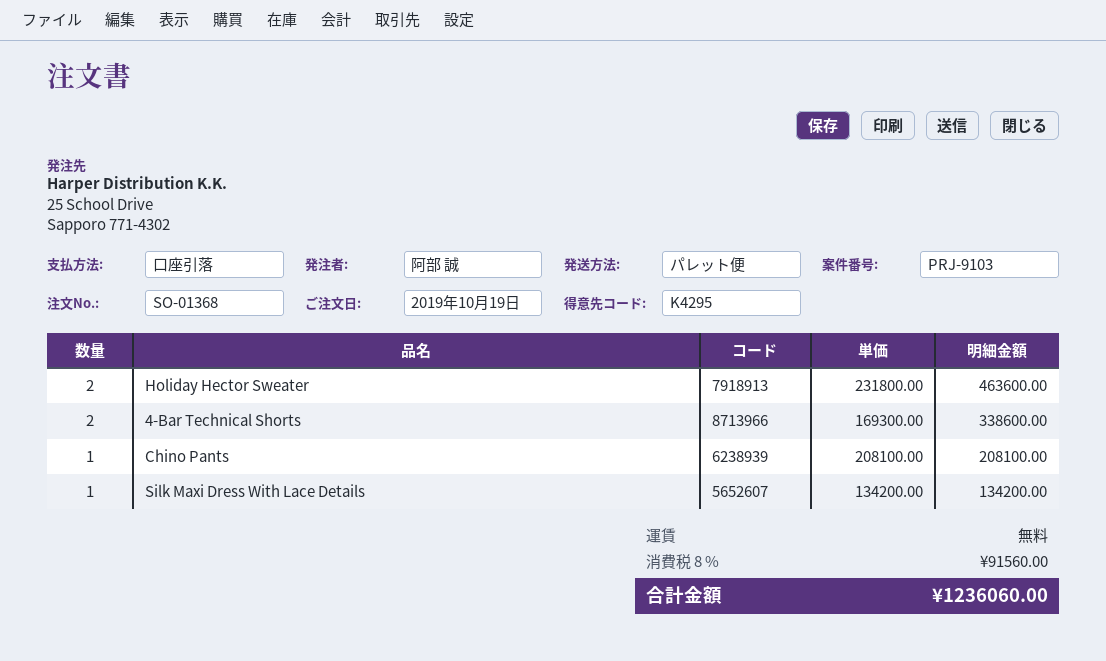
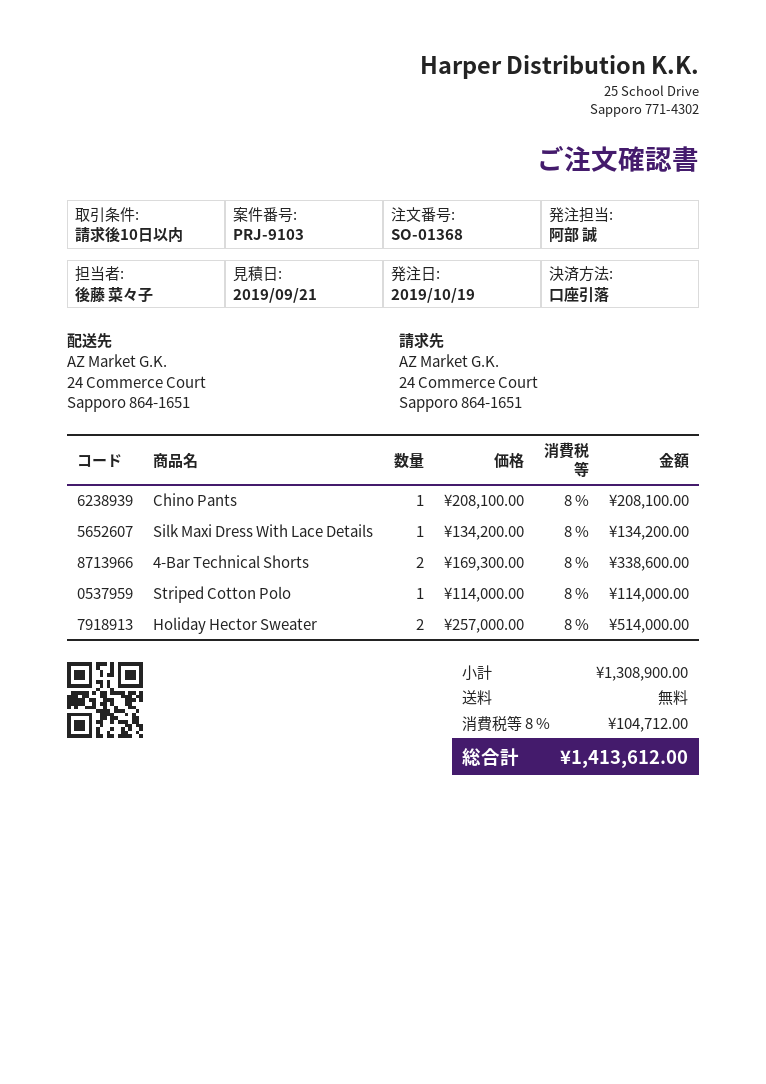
Holiday Hector Sweater: 2 x 231800.00 = 463600.00 -> 2 x 257000.00 = 514000.00
Striped Cotton Polo: none -> 1 x 114000.00 = 114000.00
tax: 8% = 91560.00 -> 8% = 104712.00
total: 1236060.00 -> 1413612.00

